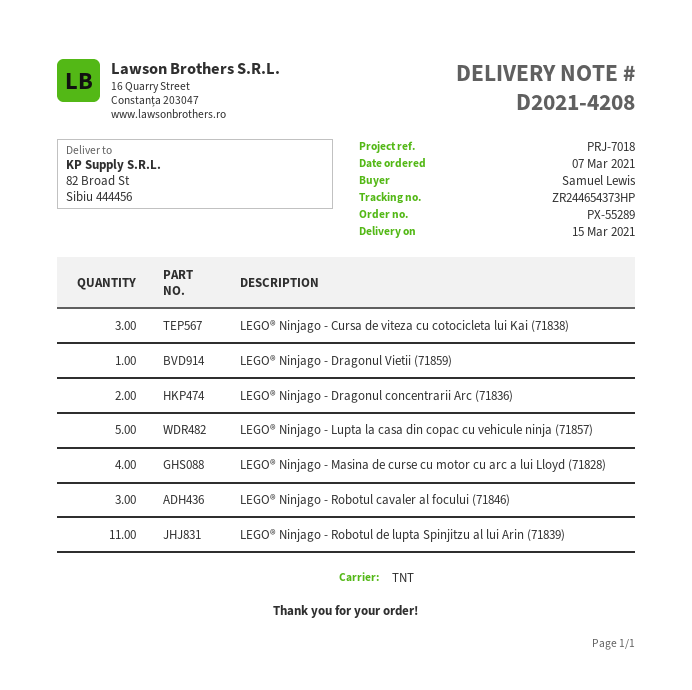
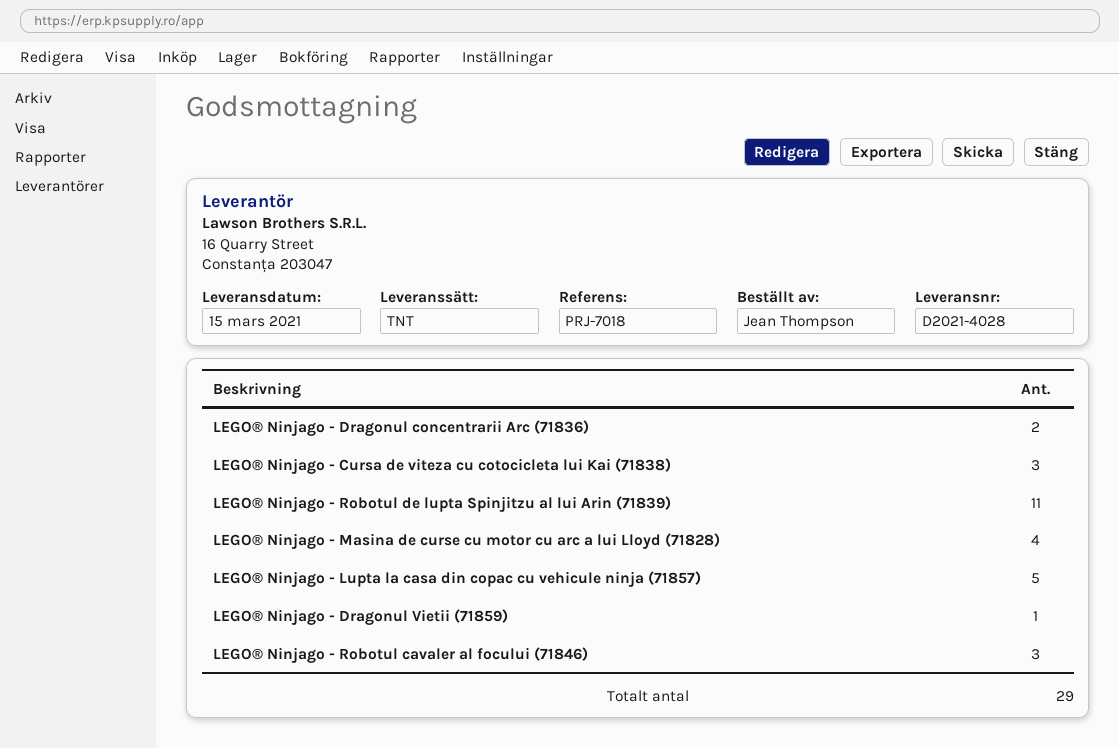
delivery note number: D2021-4208 -> D2021-4028
ordered by: Samuel Lewis -> Jean Thompson

